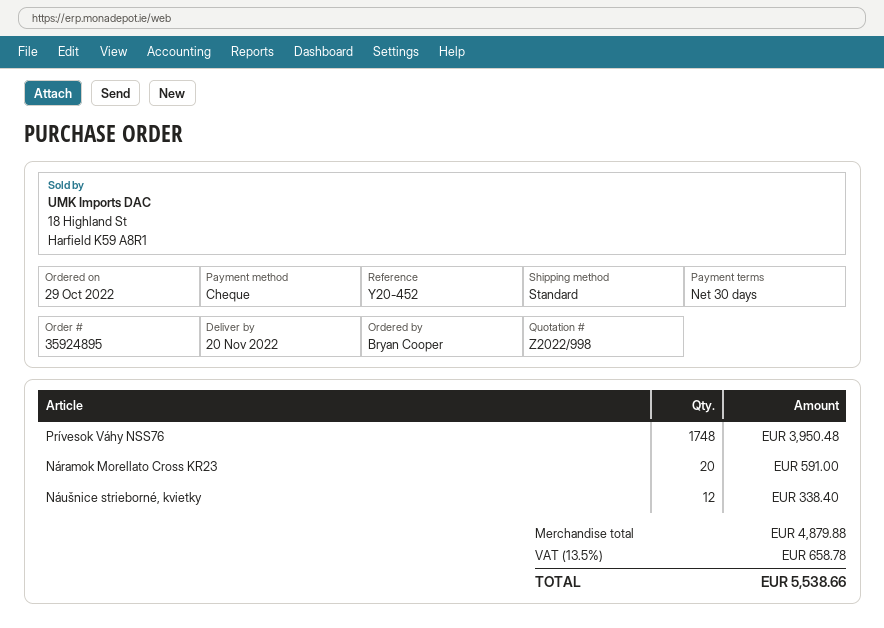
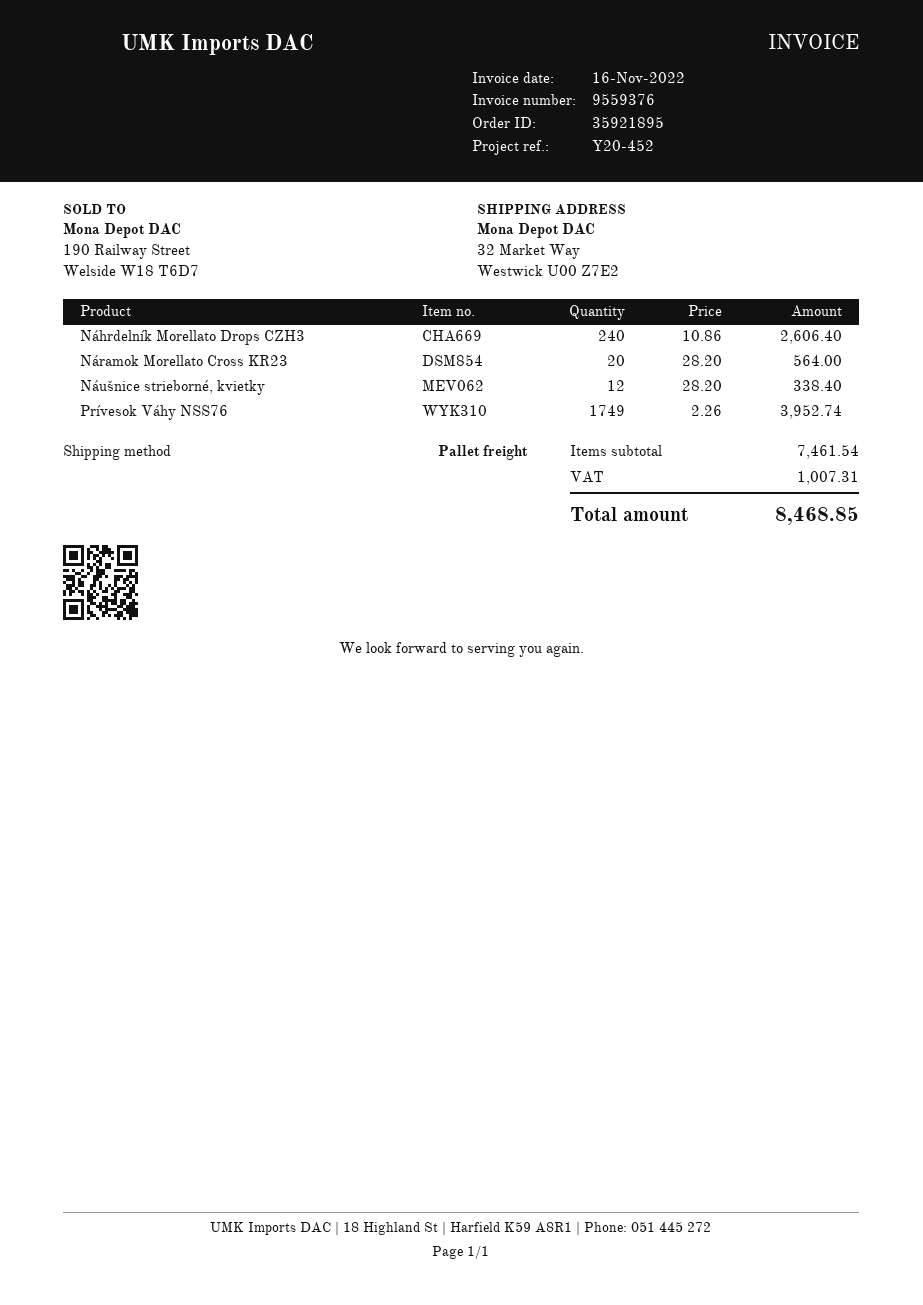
order number: 35924895 -> 35921895
shipping method: standard -> pallet freight
Prívesok Váhy NSS76: 1748 for 3950.48 -> 1749 for 3952.74
Náramok Morellato Cross KR23: 20 for 591.00 -> 20 for 564.00
Náhrdelník Morellato Drops CZH3: none -> 240 for 2606.40
subtotal: 4879.88 -> 7461.54
tax: 658.78 -> 1007.31
total: 5538.66 -> 8468.85

